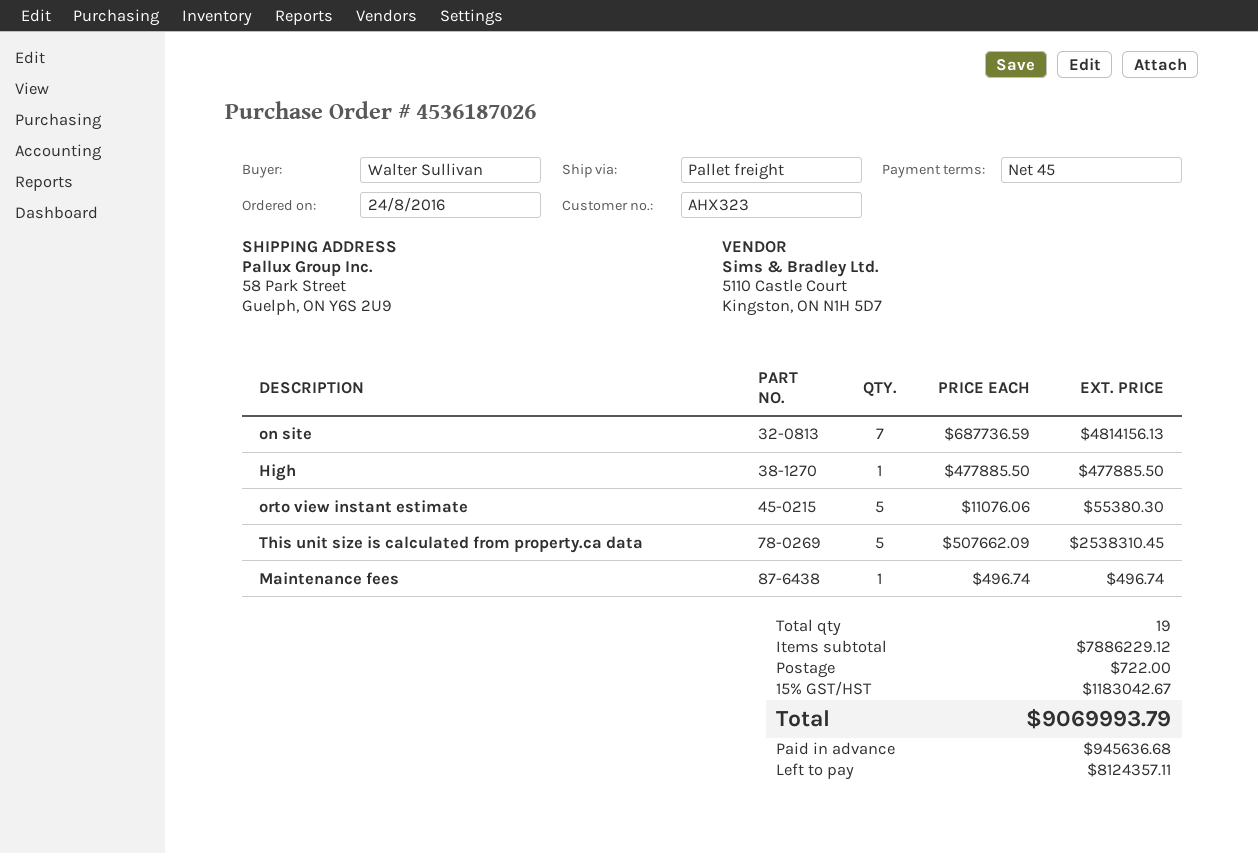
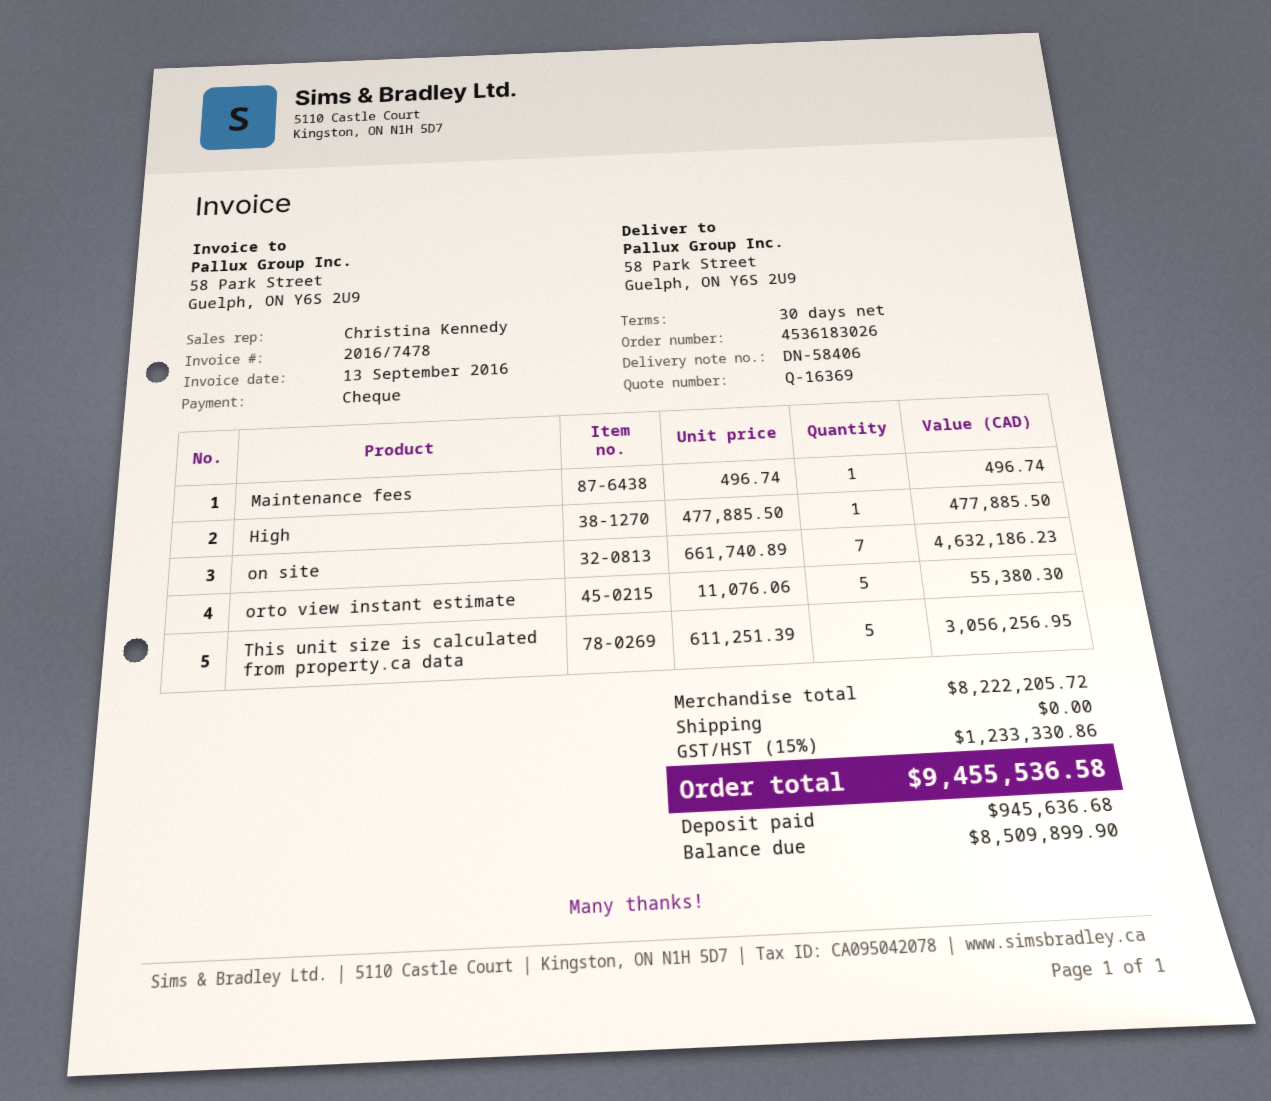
order number: 4536187026 -> 4536183026
payment terms: 45 days -> 30 days
on site: 7 x 687736.59 = 4814156.13 -> 7 x 661740.89 = 4632186.23
This unit size is calculated from property.ca data: 5 x 507662.09 = 2538310.45 -> 5 x 611251.39 = 3056256.95
subtotal: 7886229.12 -> 8222205.72
shipping: 722.00 -> 0.00
tax: 15% = 1183042.67 -> 15% = 1233330.86
total: 9069993.79 -> 9455536.58
balance: 8124357.11 -> 8509899.90

